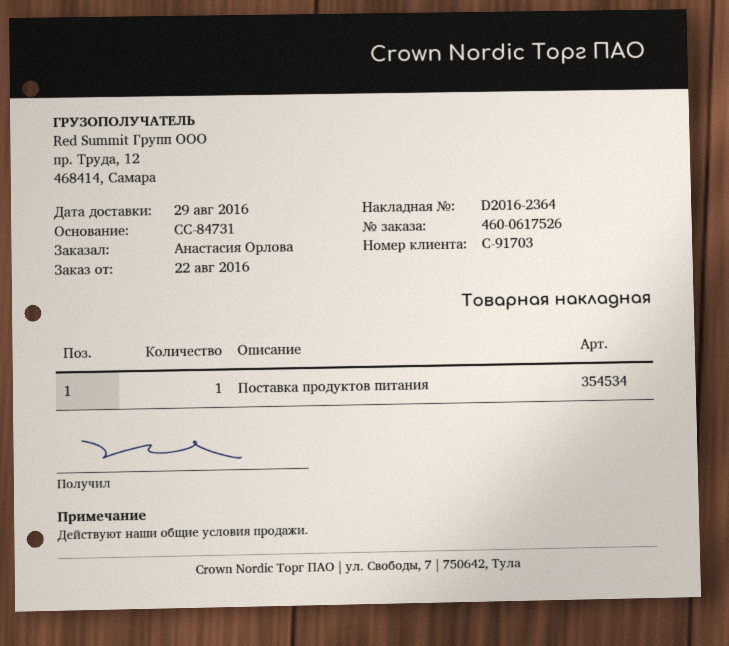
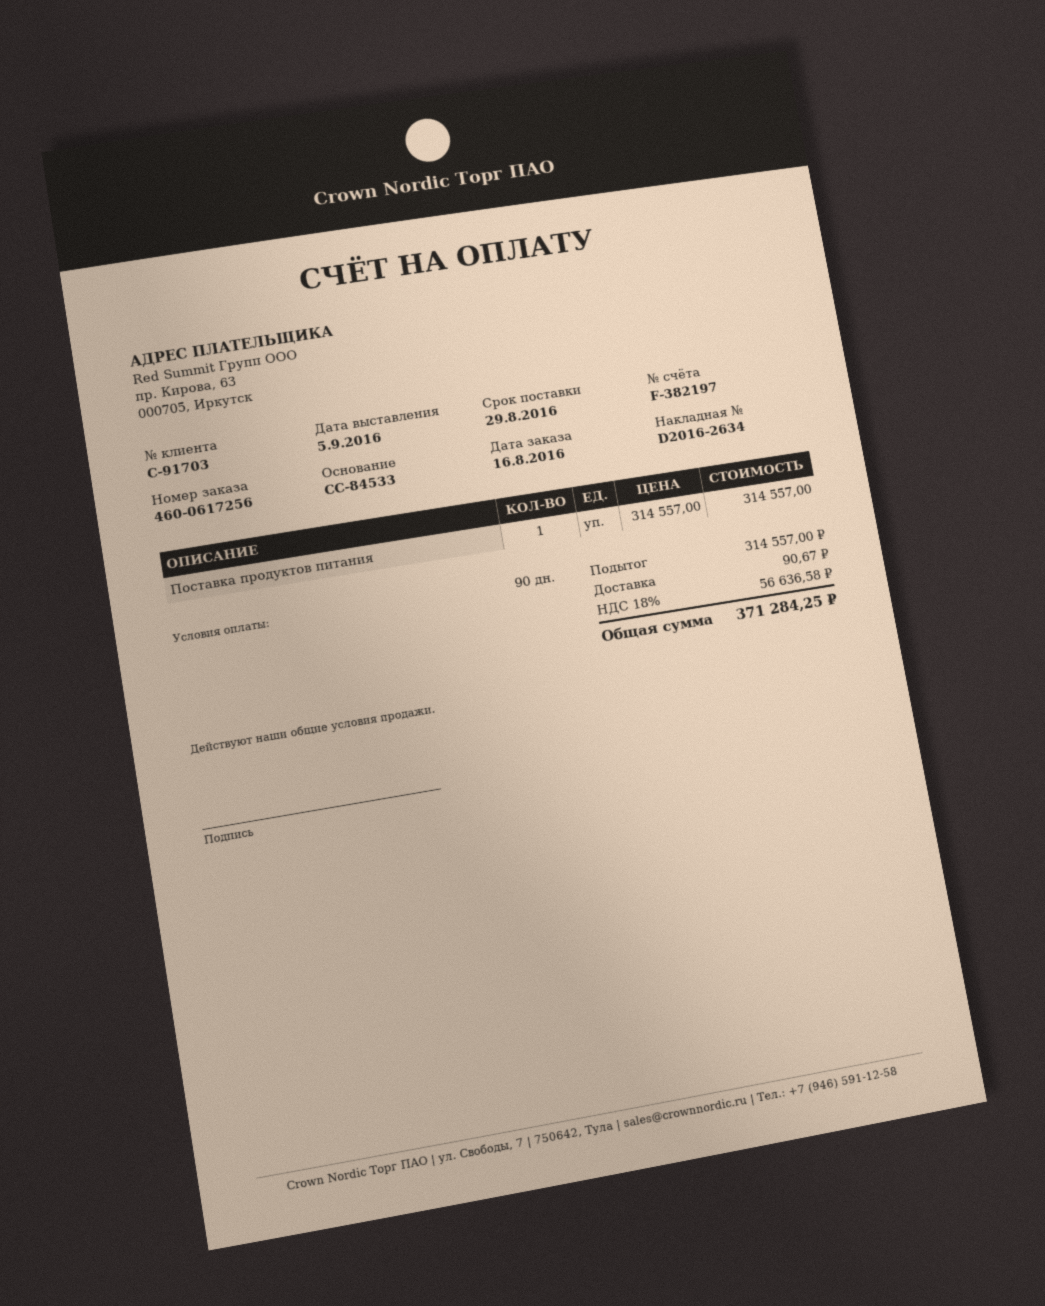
order number: 460-0617526 -> 460-0617256
order date: 2016-08-22 -> 2016-08-16
delivery note number: D2016-2364 -> D2016-2634
reference: CC-84731 -> CC-84533

